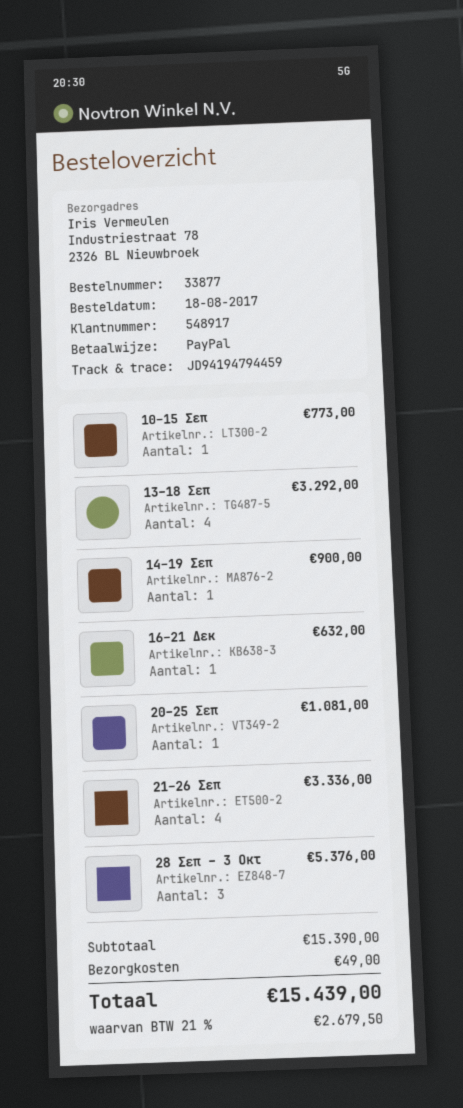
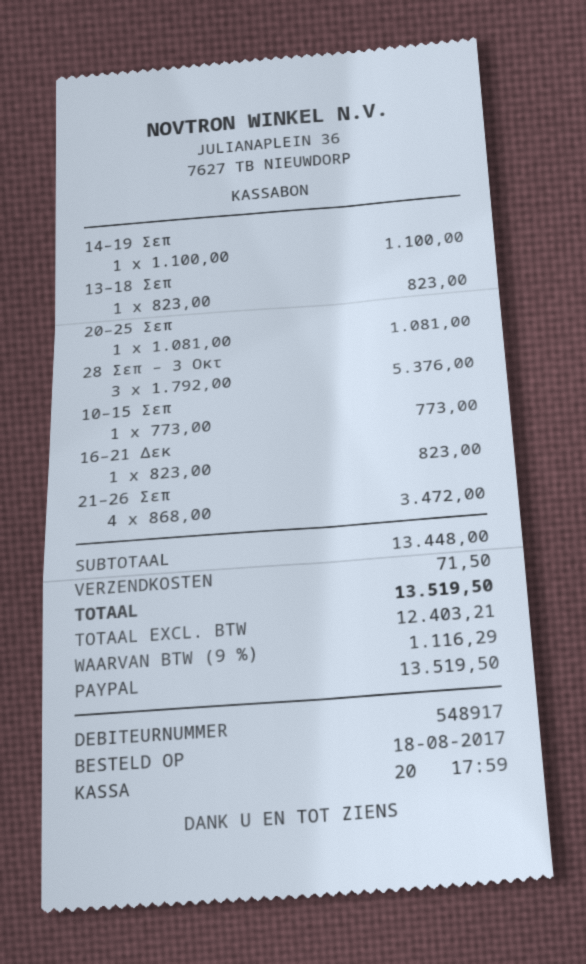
13–18 Σεπ: 4 for 3292.00 -> 1 for 823.00
14–19 Σεπ: 1 for 900.00 -> 1 for 1100.00
16–21 Δεκ: 1 for 632.00 -> 1 for 823.00
21–26 Σεπ: 4 for 3336.00 -> 4 for 3472.00
subtotal: 15390.00 -> 13448.00
shipping: 49.00 -> 71.50
tax: 21% = 2679.50 -> 9% = 1116.29
total: 15439.00 -> 13519.50

